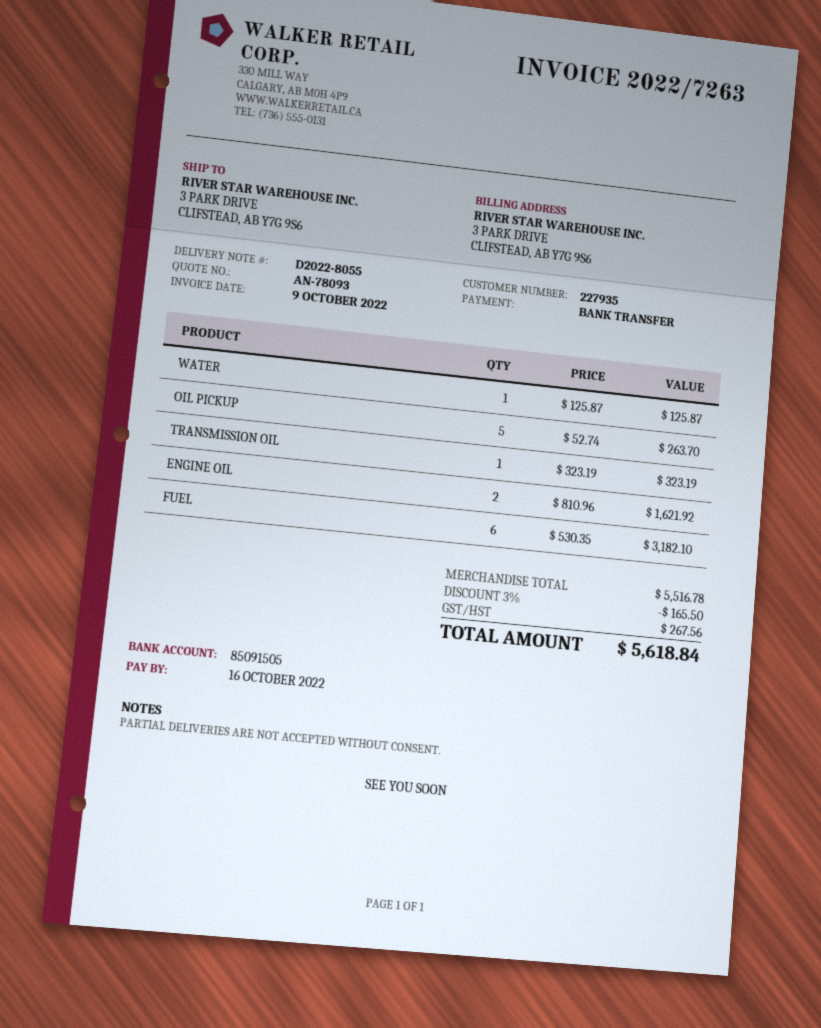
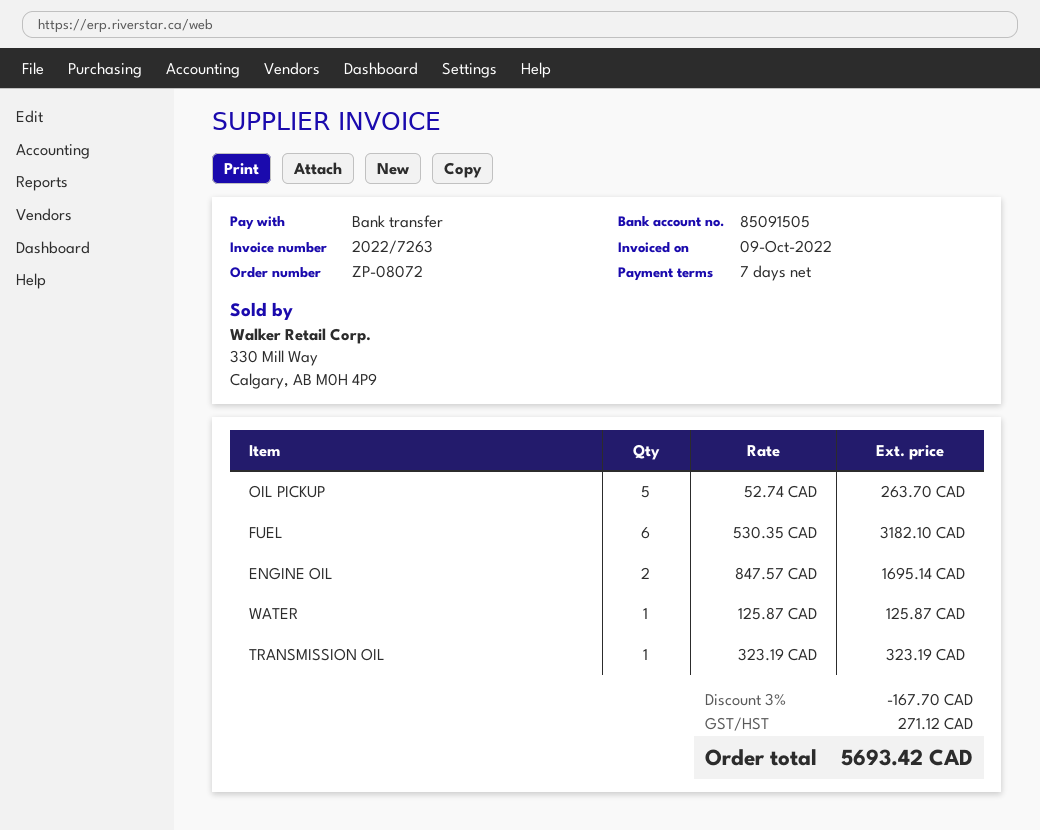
ENGINE OIL: 2 x 810.96 = 1621.92 -> 2 x 847.57 = 1695.14
discount: 3% = 165.50 -> 3% = 167.70
tax: 267.56 -> 271.12
total: 5618.84 -> 5693.42

